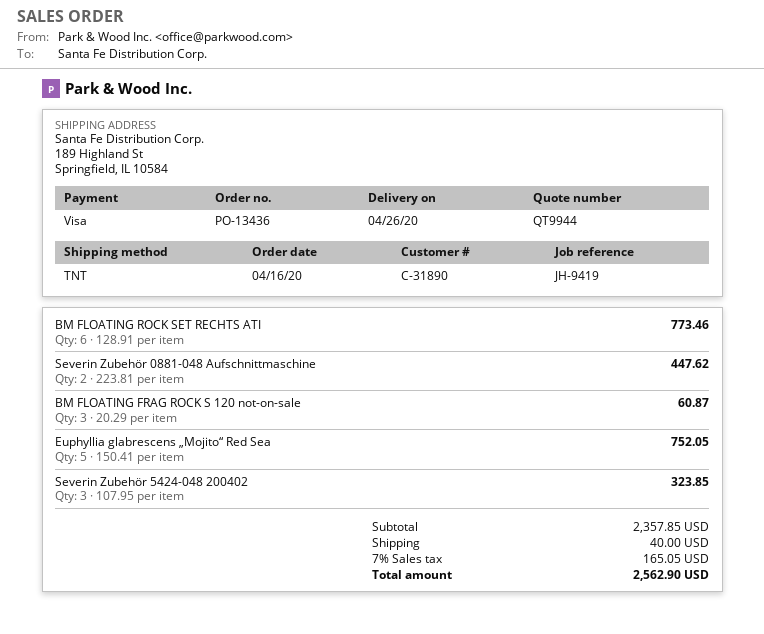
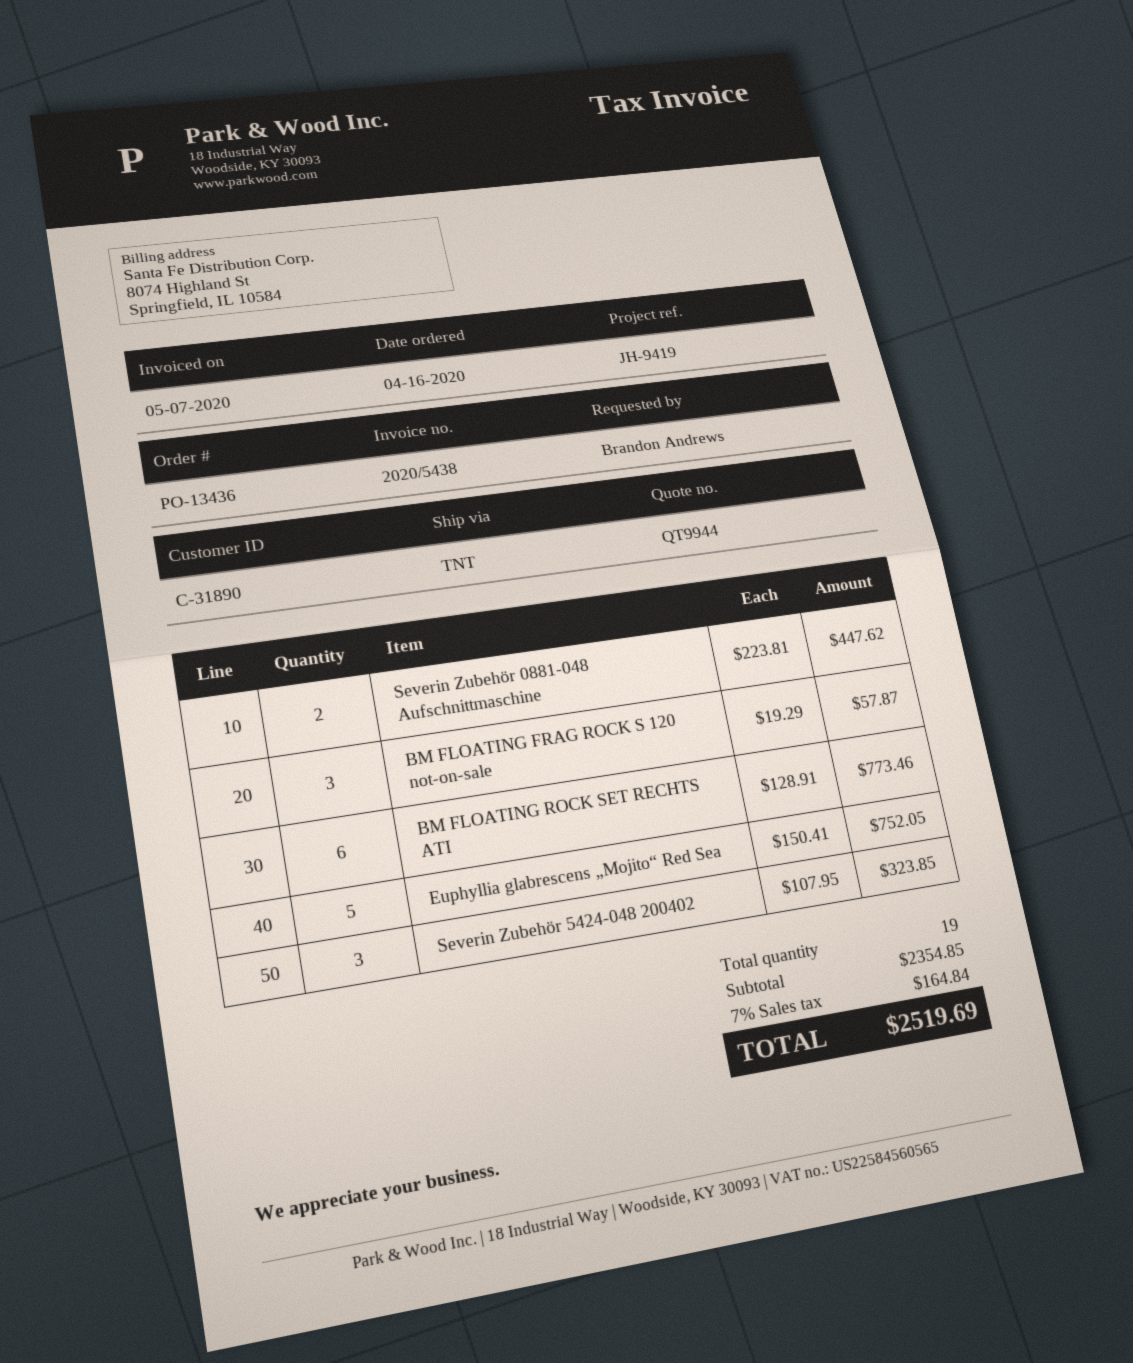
BM FLOATING FRAG ROCK S 120 not-on-sale: 3 x 20.29 = 60.87 -> 3 x 19.29 = 57.87
subtotal: 2357.85 -> 2354.85
shipping: 40.00 -> none
tax: 7% = 165.05 -> 7% = 164.84
total: 2562.90 -> 2519.69

